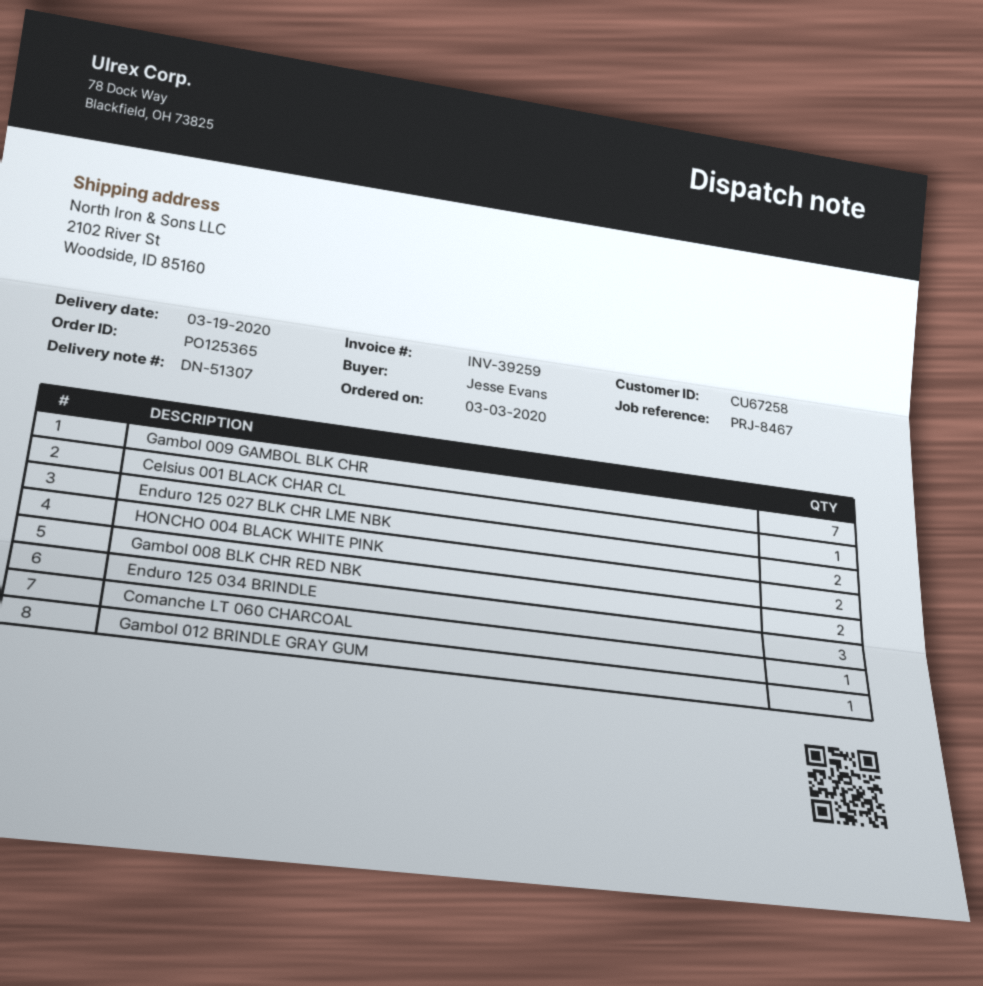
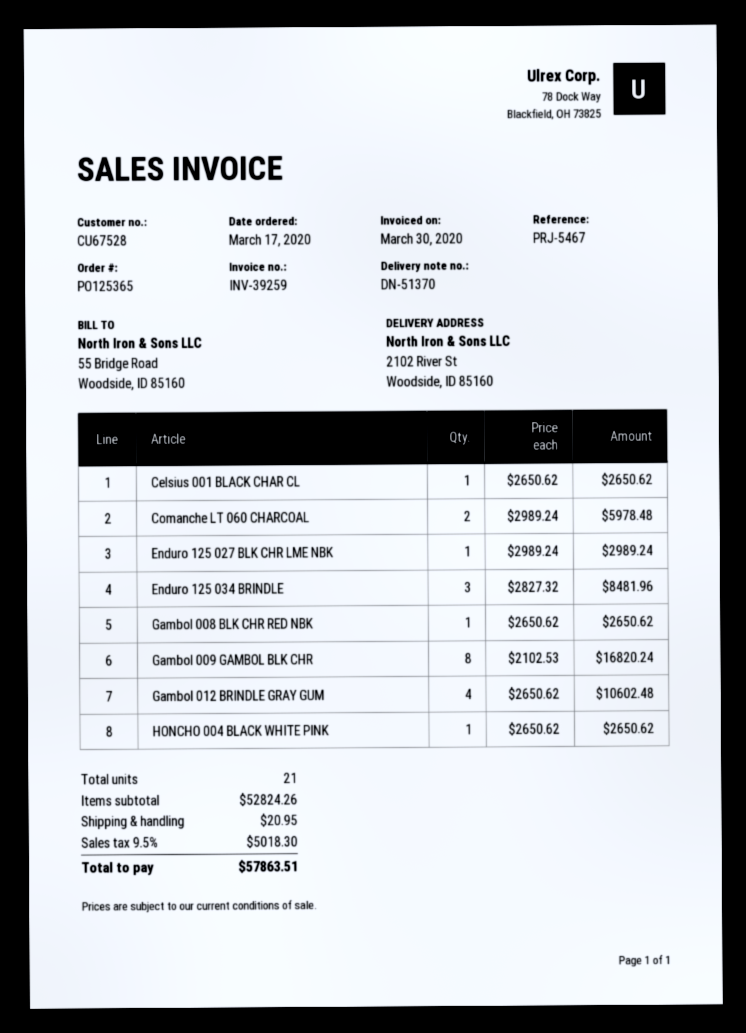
order date: 2020-03-03 -> 2020-03-17
delivery note number: DN-51307 -> DN-51370
customer number: CU67258 -> CU67528
reference: PRJ-8467 -> PRJ-5467
Gambol 009 GAMBOL BLK CHR: 7 -> 8
Enduro 125 027 BLK CHR LME NBK: 2 -> 1
HONCHO 004 BLACK WHITE PINK: 2 -> 1
Gambol 008 BLK CHR RED NBK: 2 -> 1
Comanche LT 060 CHARCOAL: 1 -> 2
Gambol 012 BRINDLE GRAY GUM: 1 -> 4

